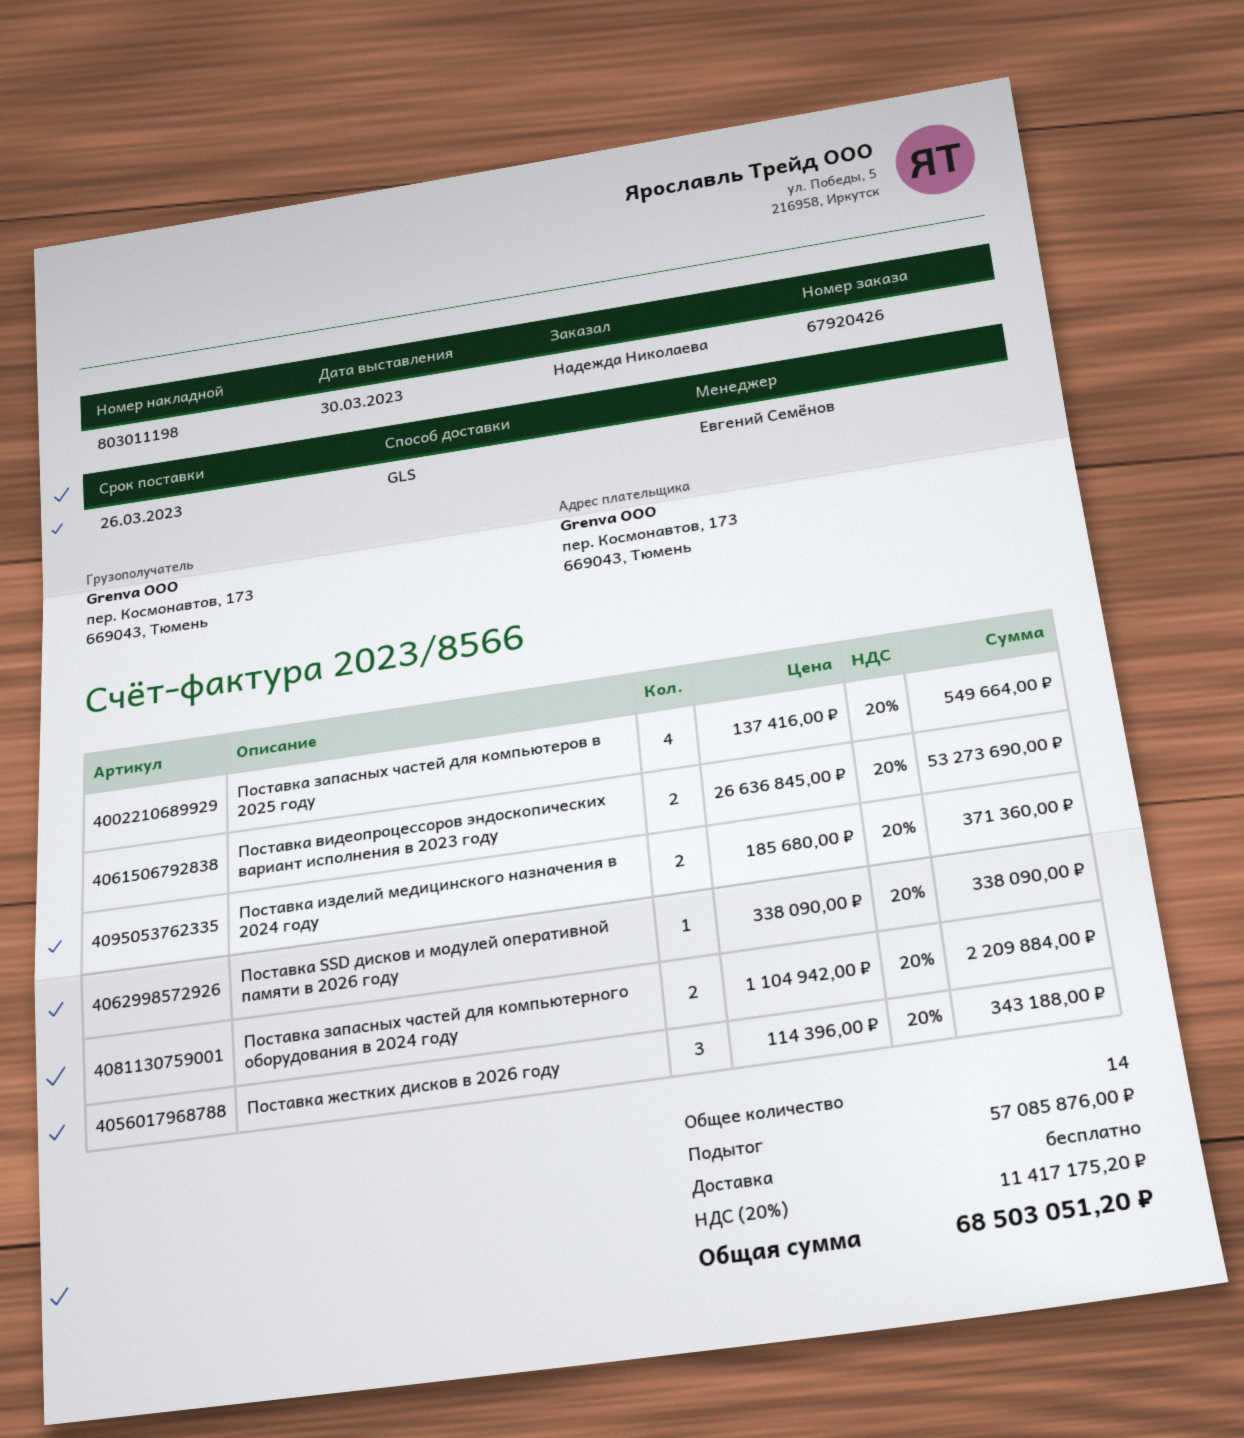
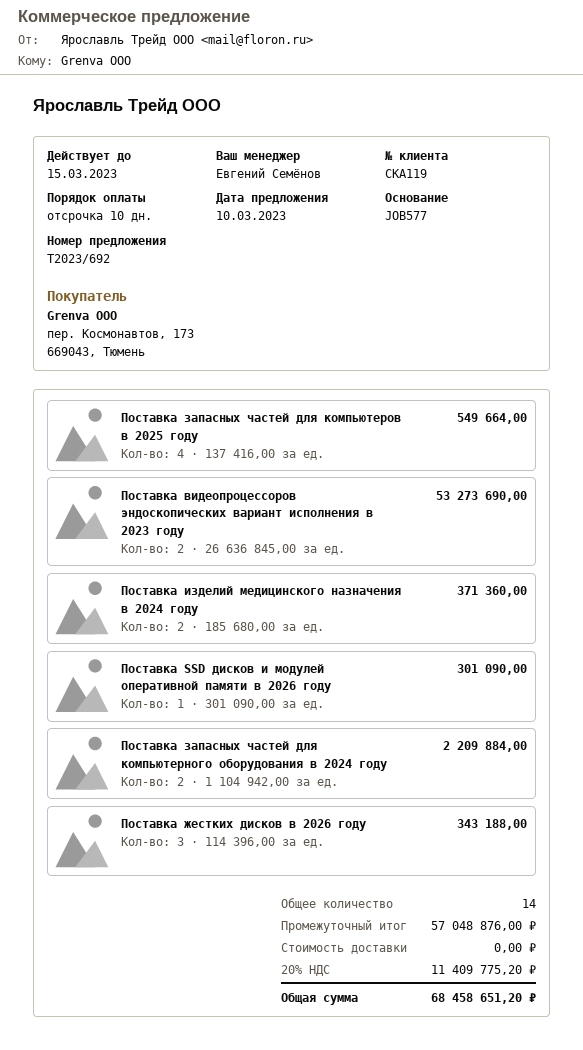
Поставка SSD дисков и модулей оперативной памяти в 2026 году: 1 x 338090.00 = 338090.00 -> 1 x 301090.00 = 301090.00
subtotal: 57085876.00 -> 57048876.00
tax: 20% = 11417175.20 -> 20% = 11409775.20
total: 68503051.20 -> 68458651.20

